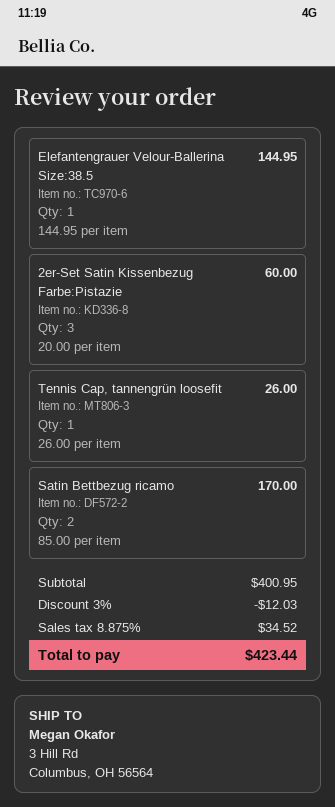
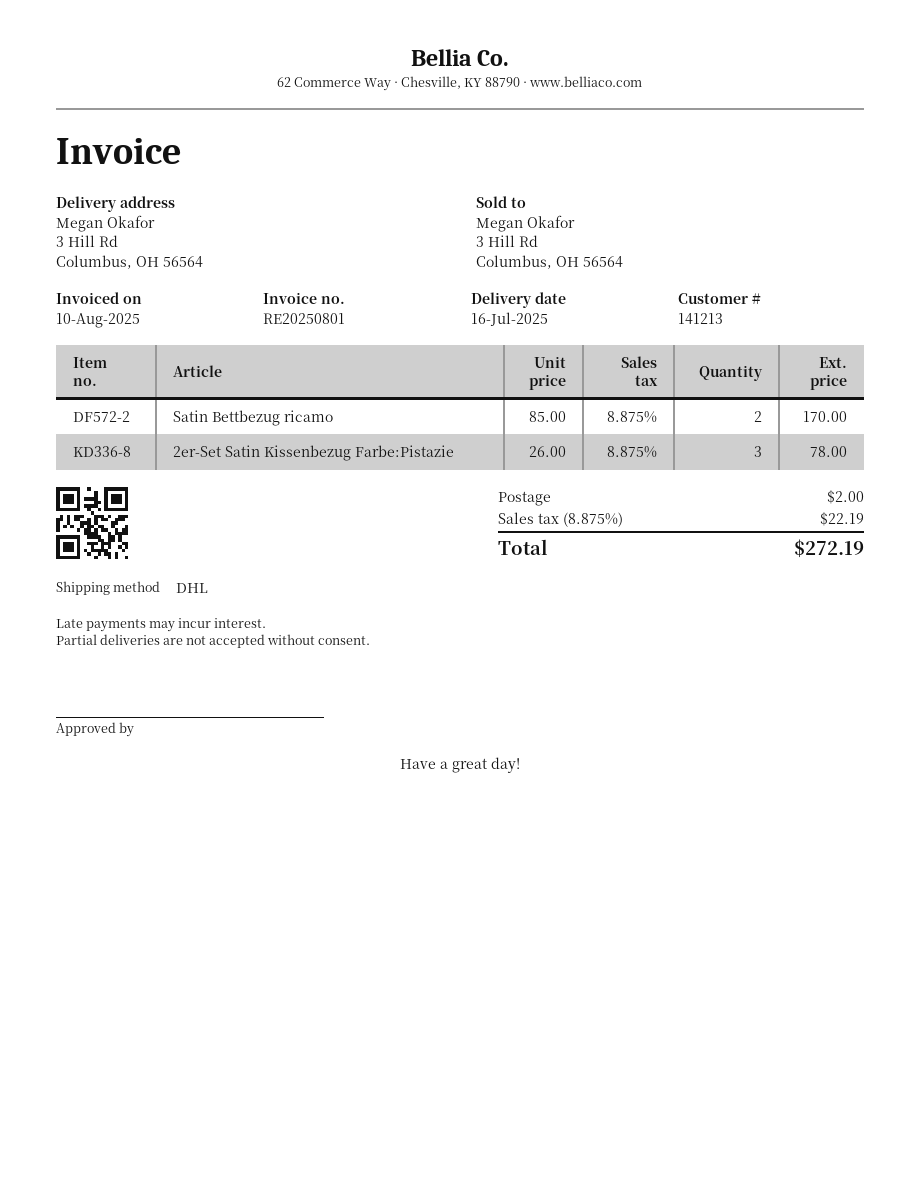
Elefantengrauer Velour-Ballerina Size:38.5: 1 x 144.95 = 144.95 -> none
2er-Set Satin Kissenbezug Farbe:Pistazie: 3 x 20.00 = 60.00 -> 3 x 26.00 = 78.00
Tennis Cap, tannengrün loosefit: 1 x 26.00 = 26.00 -> none
discount: 3% = 12.03 -> none
shipping: none -> 2.00
tax: 8.875% = 34.52 -> 8.875% = 22.19
total: 423.44 -> 272.19

